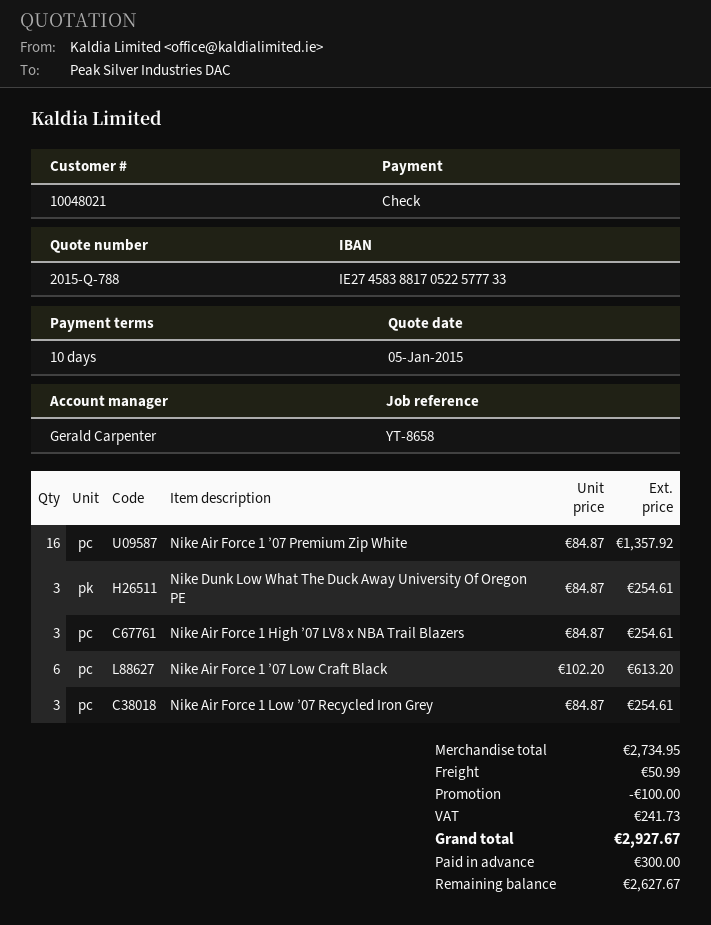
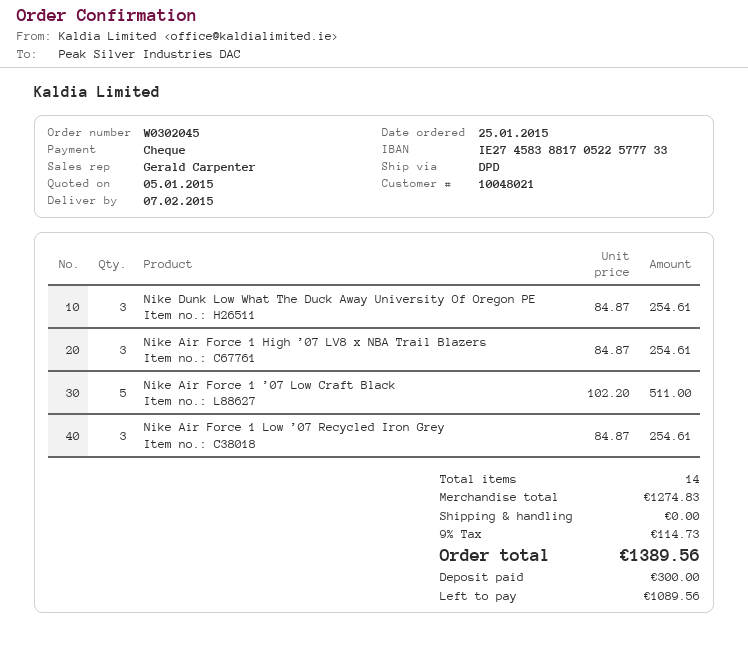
Nike Air Force 1 ’07 Premium Zip White: 16 x 84.87 = 1357.92 -> none
Nike Air Force 1 ’07 Low Craft Black: 6 x 102.20 = 613.20 -> 5 x 102.20 = 511.00
subtotal: 2734.95 -> 1274.83
discount: 100.00 -> none
shipping: 50.99 -> 0.00
tax: 241.73 -> 114.73
total: 2927.67 -> 1389.56
balance: 2627.67 -> 1089.56

